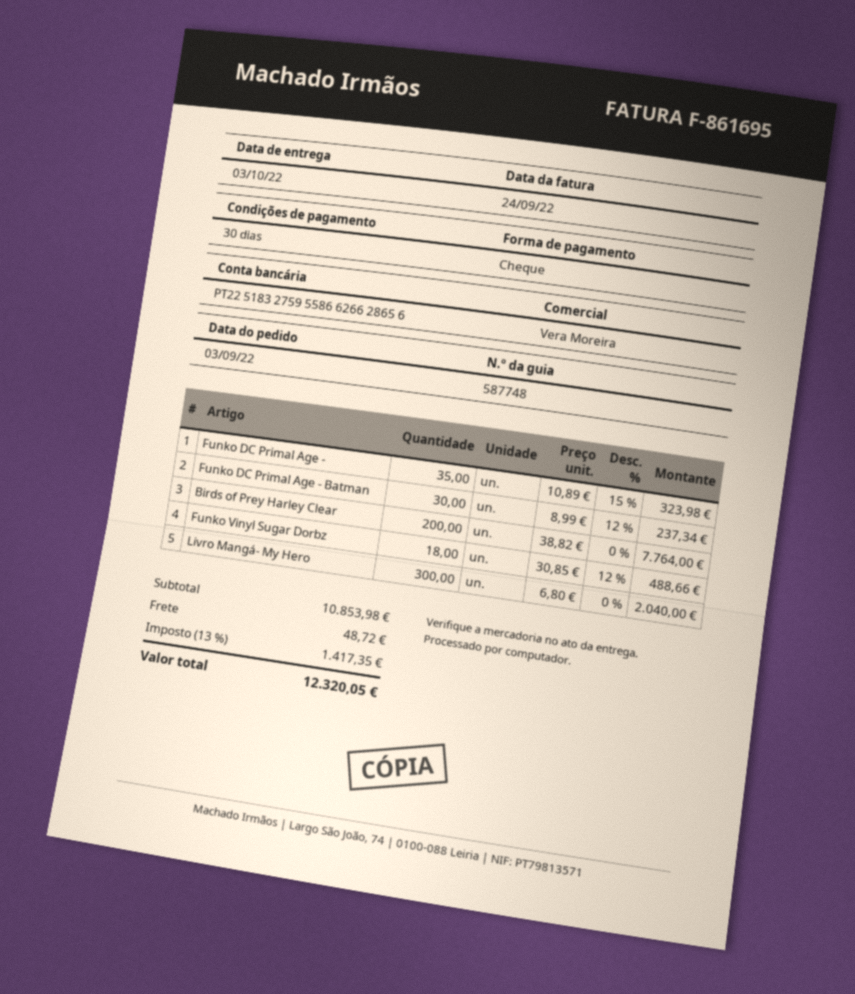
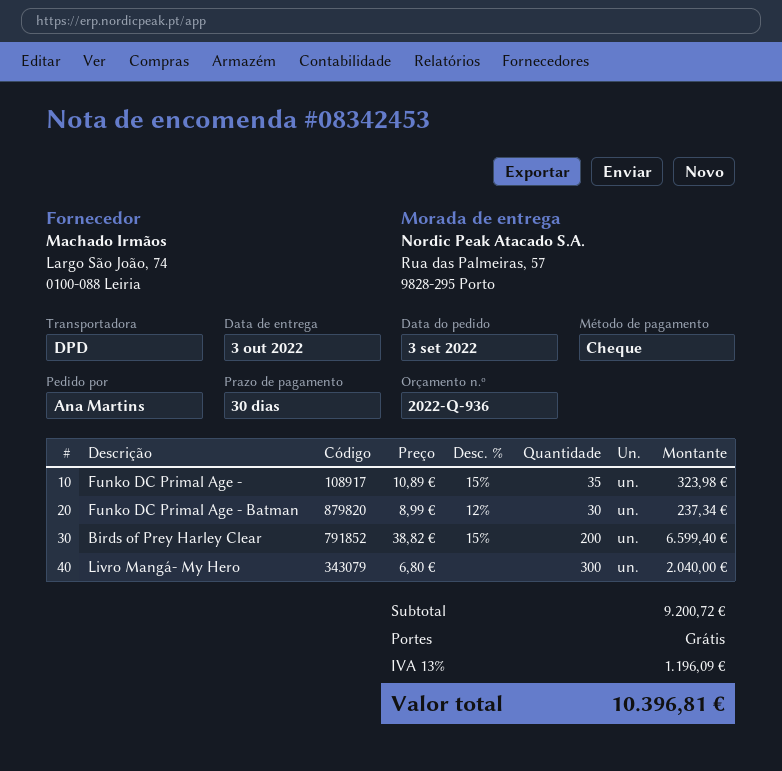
Birds of Prey Harley Clear: 200 x 38.82 = 7764.00 -> 200 x 38.82 - 15% = 6599.40
Funko Vinyl Sugar Dorbz: 18 x 30.85 - 12% = 488.66 -> none
subtotal: 10853.98 -> 9200.72
shipping: 48.72 -> 0.00
tax: 13% = 1417.35 -> 13% = 1196.09
total: 12320.05 -> 10396.81

